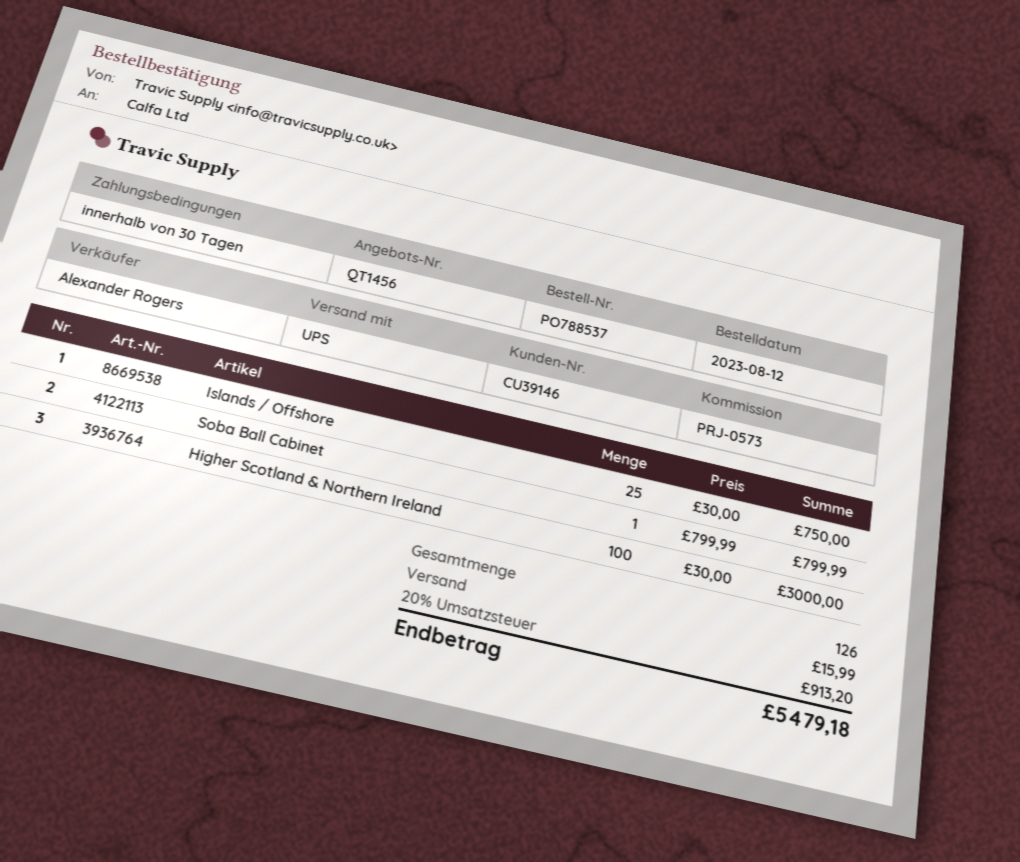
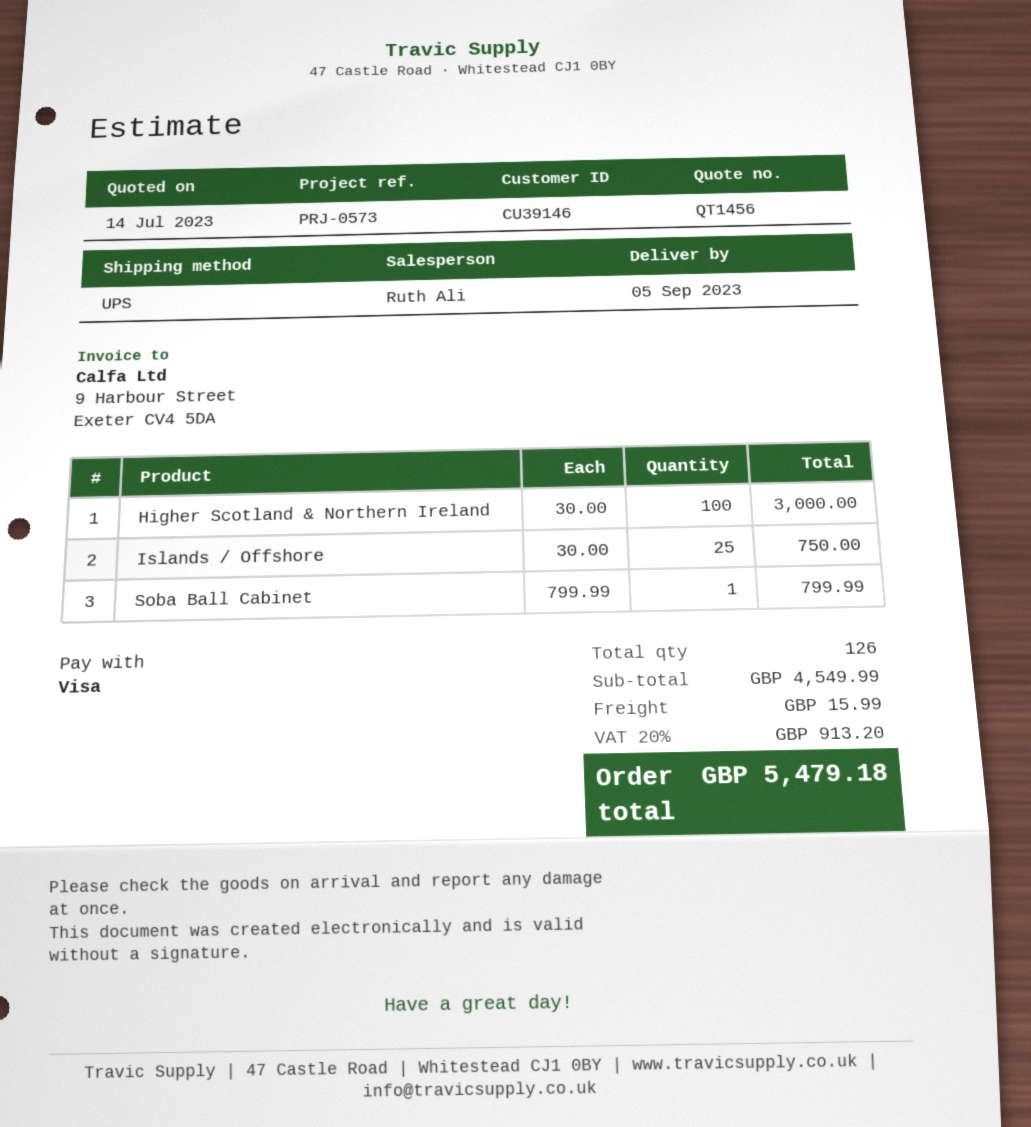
sales rep: Alexander Rogers -> Ruth Ali

